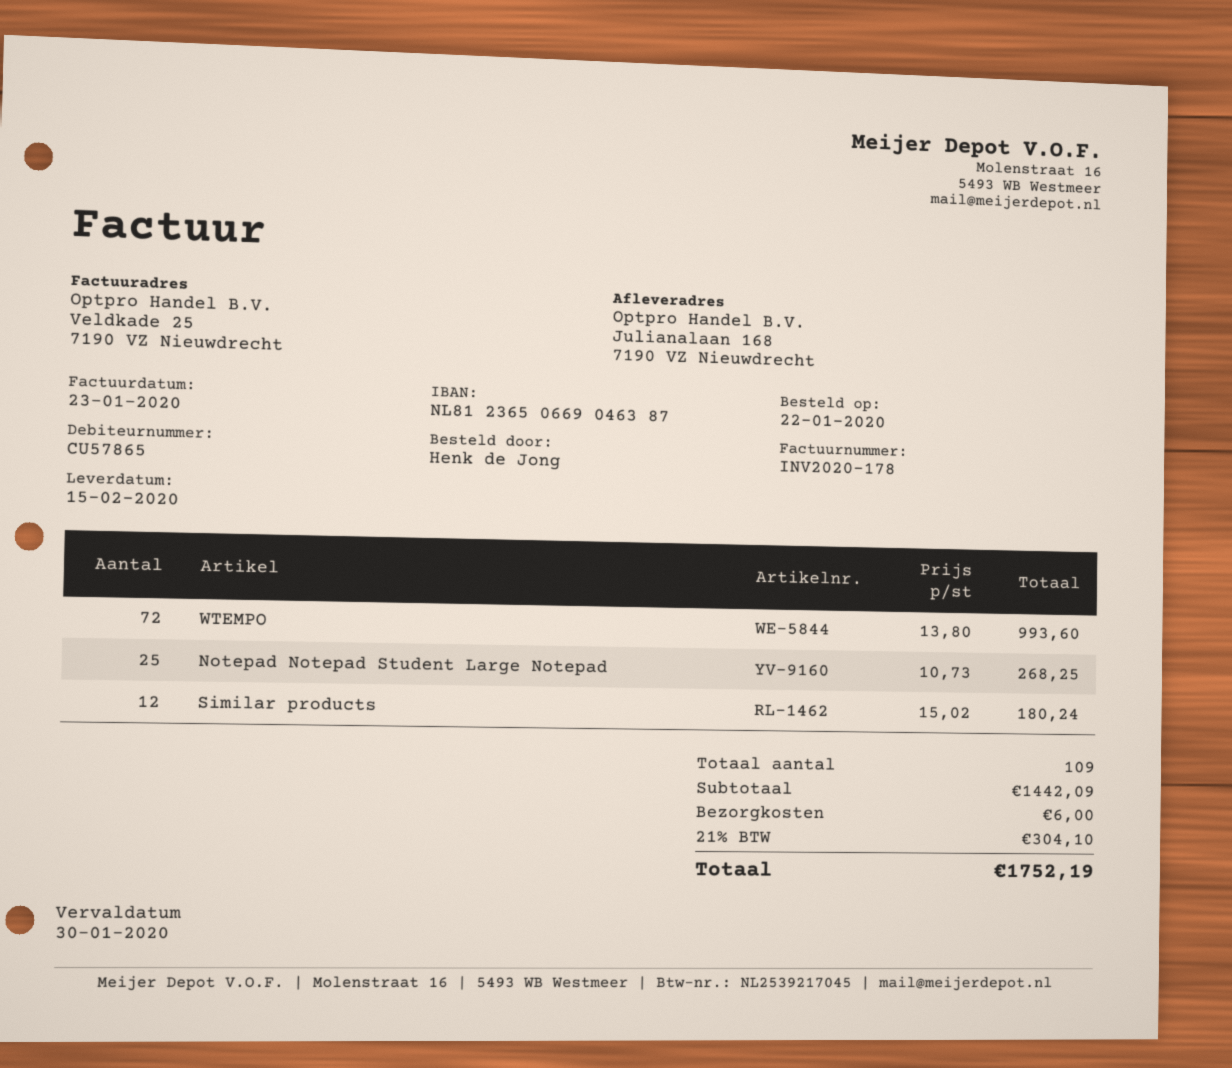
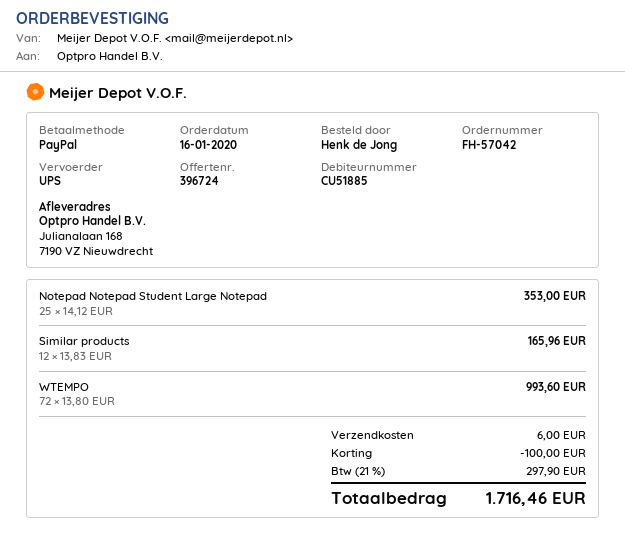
order date: 2020-01-22 -> 2020-01-16
customer number: CU57865 -> CU51885
Notepad Notepad Student Large Notepad: 25 x 10.73 = 268.25 -> 25 x 14.12 = 353.00
Similar products: 12 x 15.02 = 180.24 -> 12 x 13.83 = 165.96
discount: none -> 100.00
tax: 21% = 304.10 -> 21% = 297.90
total: 1752.19 -> 1716.46

